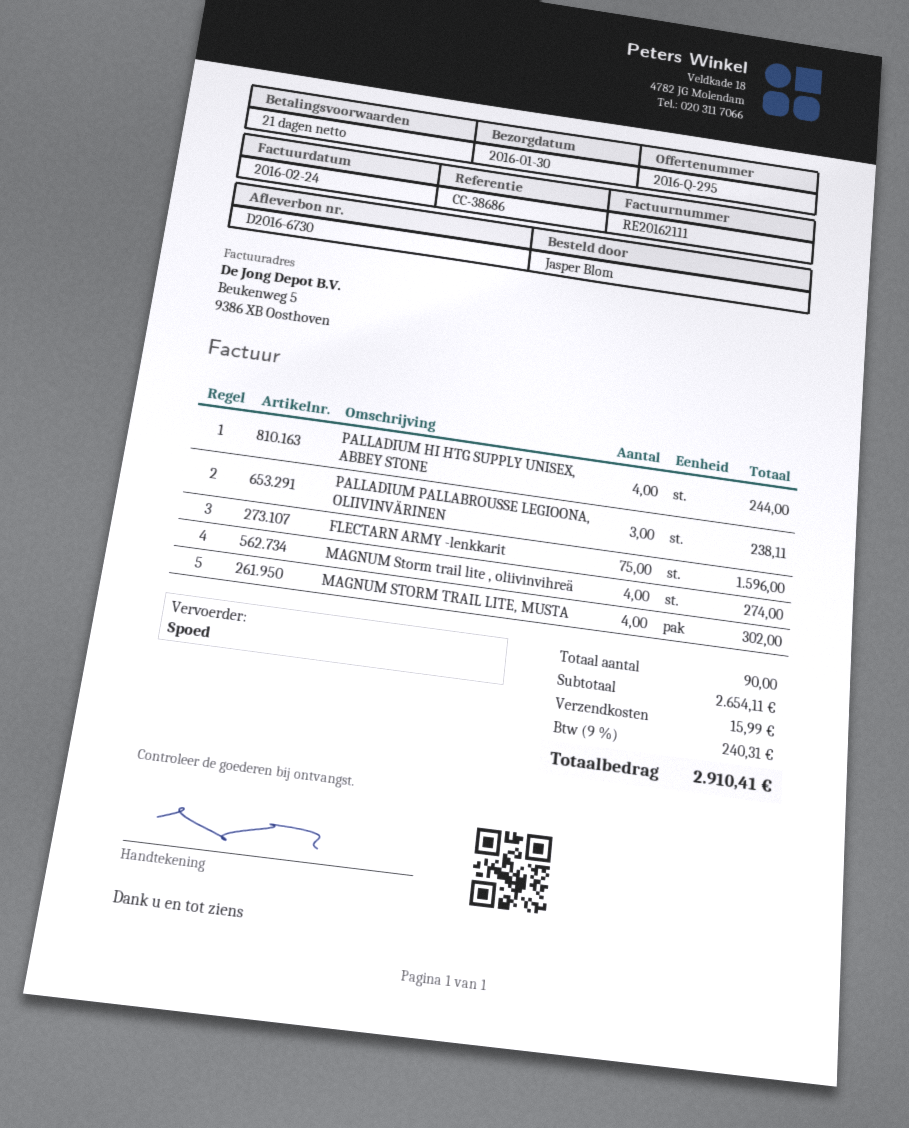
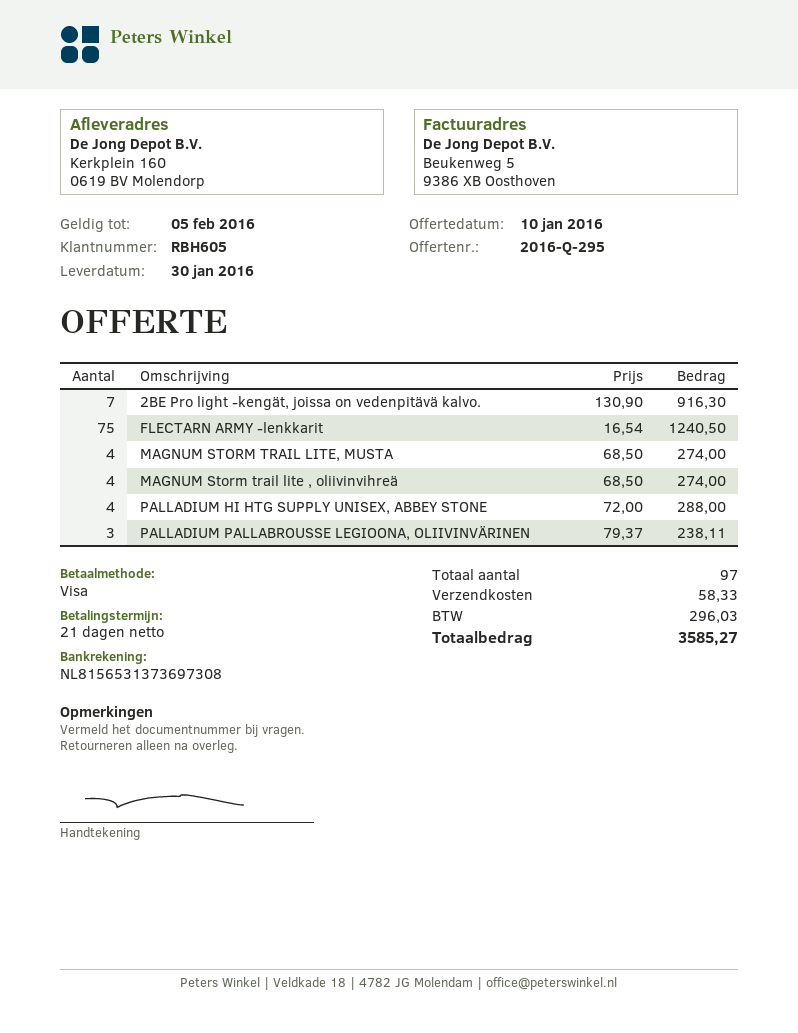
PALLADIUM HI HTG SUPPLY UNISEX, ABBEY STONE: 4 for 244.00 -> 4 for 288.00
FLECTARN ARMY -lenkkarit: 75 for 1596.00 -> 75 for 1240.50
MAGNUM STORM TRAIL LITE, MUSTA: 4 for 302.00 -> 4 for 274.00
2BE Pro light -kengät, joissa on vedenpitävä kalvo.: none -> 7 for 916.30
total quantity: 90 -> 97
shipping: 15.99 -> 58.33
tax: 240.31 -> 296.03
total: 2910.41 -> 3585.27

